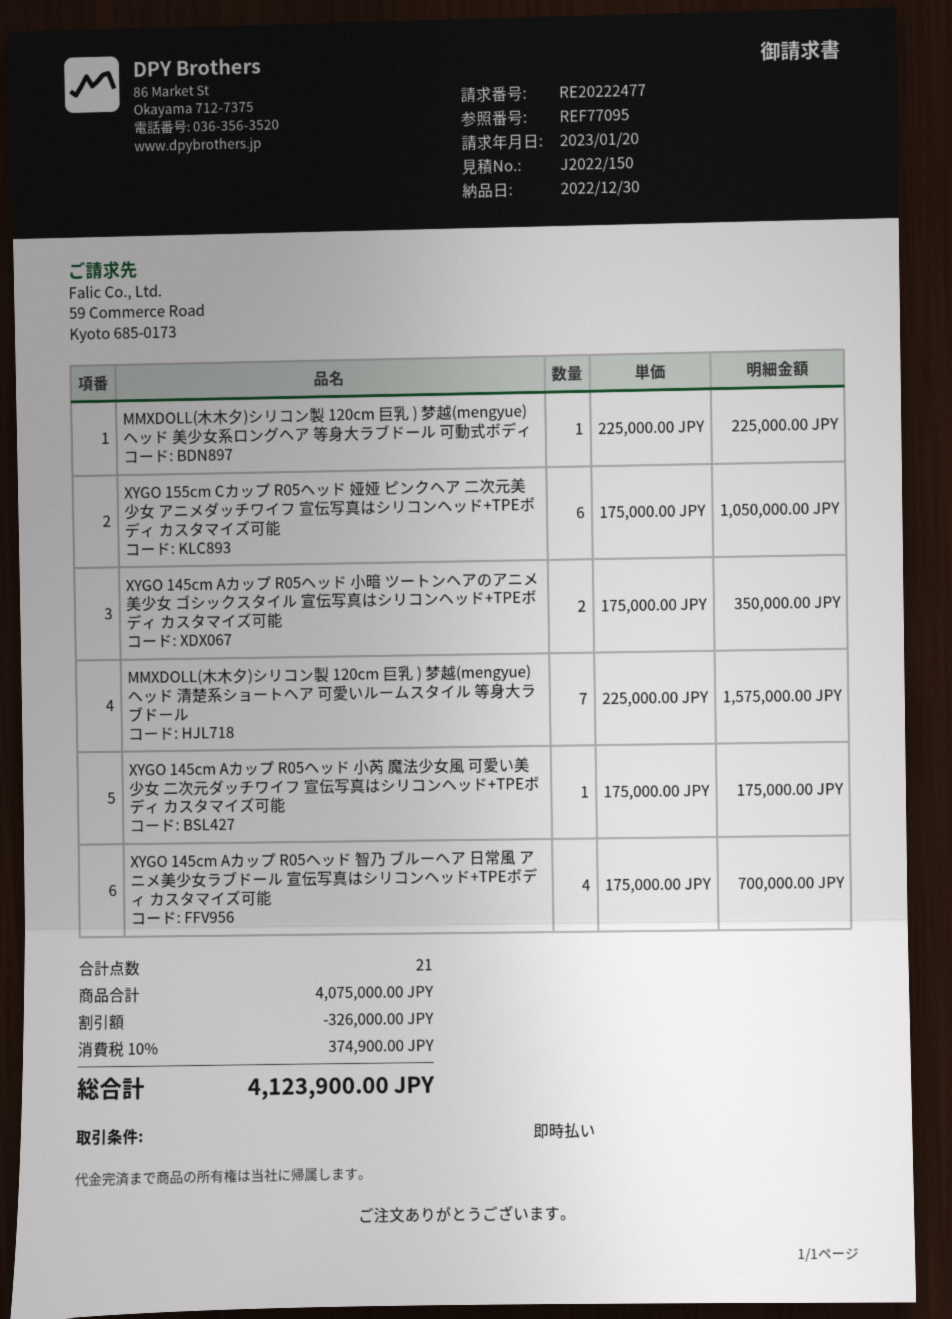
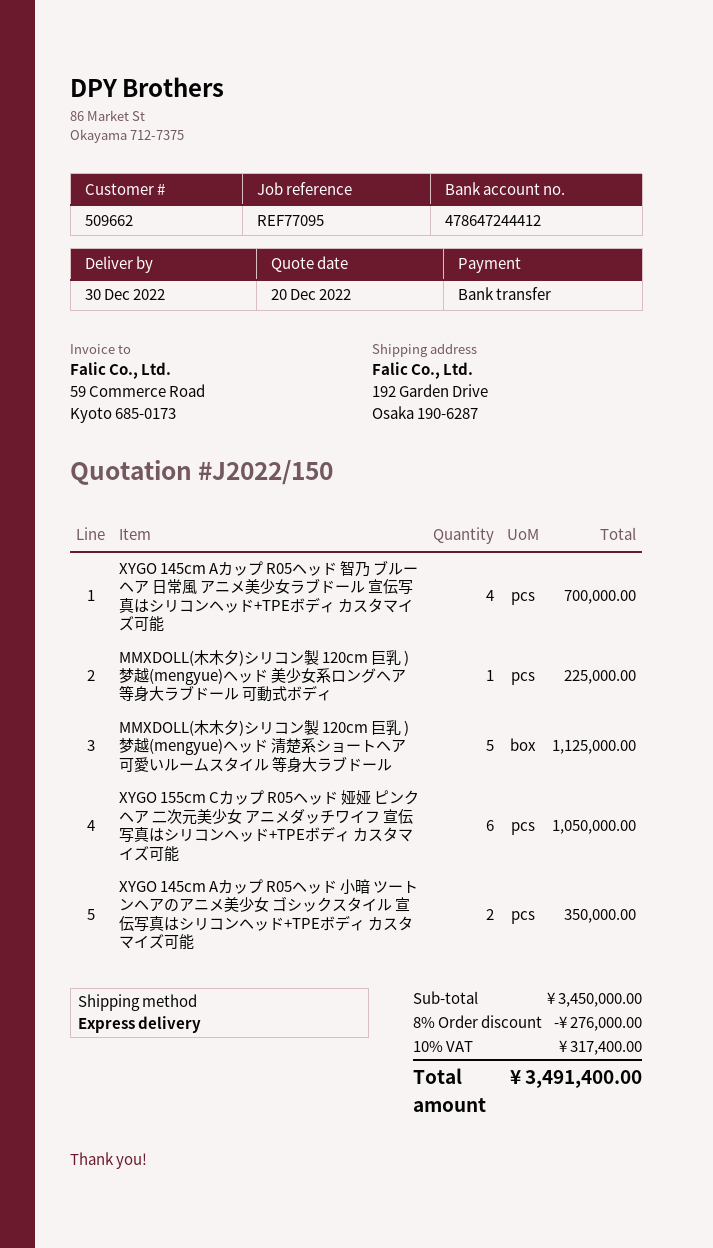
MMXDOLL(木木夕)シリコン製 120cm 巨乳 ) 梦越(mengyue)ヘッド 清楚系ショートヘア 可愛いルームスタイル 等身大ラブドール: 7 for 1575000.00 -> 5 for 1125000.00
XYGO 145cm Aカップ R05ヘッド 小芮 魔法少女風 可愛い美少女 二次元ダッチワイフ 宣伝写真はシリコンヘッド+TPEボディ カスタマイズ可能: 1 for 175000.00 -> none
subtotal: 4075000.00 -> 3450000.00
discount: 326000.00 -> 276000.00
tax: 10% = 374900.00 -> 10% = 317400.00
total: 4123900.00 -> 3491400.00

